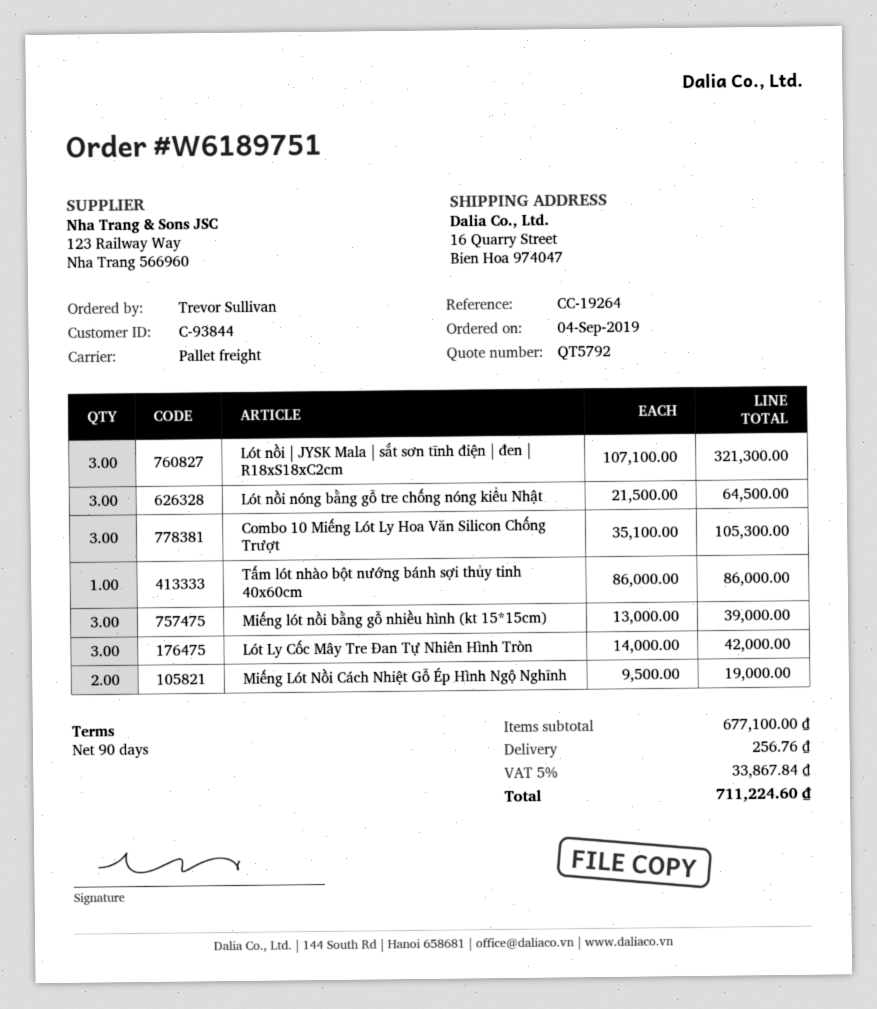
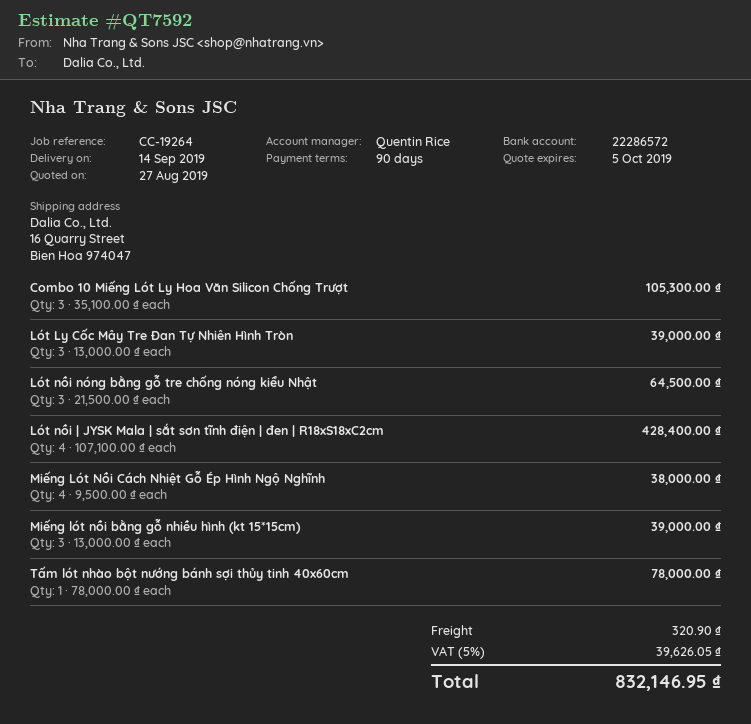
quote number: QT5792 -> QT7592
Lót nồi | JYSK Mala | sắt sơn tĩnh điện | đen | R18xS18xC2cm: 3 x 107100.00 = 321300.00 -> 4 x 107100.00 = 428400.00
Tấm lót nhào bột nướng bánh sợi thủy tinh 40x60cm: 1 x 86000.00 = 86000.00 -> 1 x 78000.00 = 78000.00
Lót Ly Cốc Mây Tre Đan Tự Nhiên Hình Tròn: 3 x 14000.00 = 42000.00 -> 3 x 13000.00 = 39000.00
Miếng Lót Nồi Cách Nhiệt Gỗ Ép Hình Ngộ Nghĩnh: 2 x 9500.00 = 19000.00 -> 4 x 9500.00 = 38000.00
shipping: 256.76 -> 320.90
tax: 5% = 33867.84 -> 5% = 39626.05
total: 711224.60 -> 832146.95

